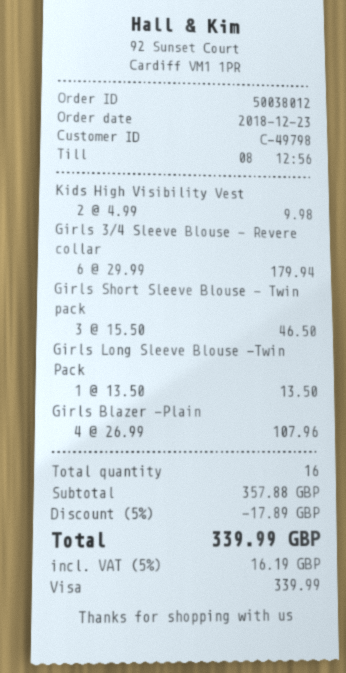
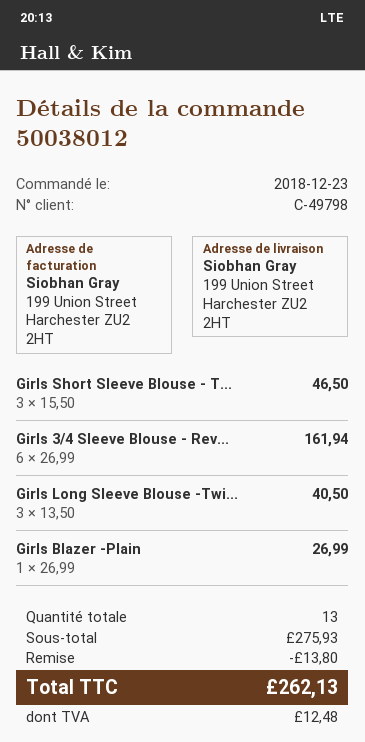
Kids High Visibility Vest: 2 x 4.99 = 9.98 -> none
Girls 3/4 Sleeve Blouse - Revere collar: 6 x 29.99 = 179.94 -> 6 x 26.99 = 161.94
Girls Long Sleeve Blouse -Twin Pack: 1 x 13.50 = 13.50 -> 3 x 13.50 = 40.50
Girls Blazer -Plain: 4 x 26.99 = 107.96 -> 1 x 26.99 = 26.99
total quantity: 16 -> 13
subtotal: 357.88 -> 275.93
discount: 17.89 -> 13.80
tax: 16.19 -> 12.48
total: 339.99 -> 262.13

